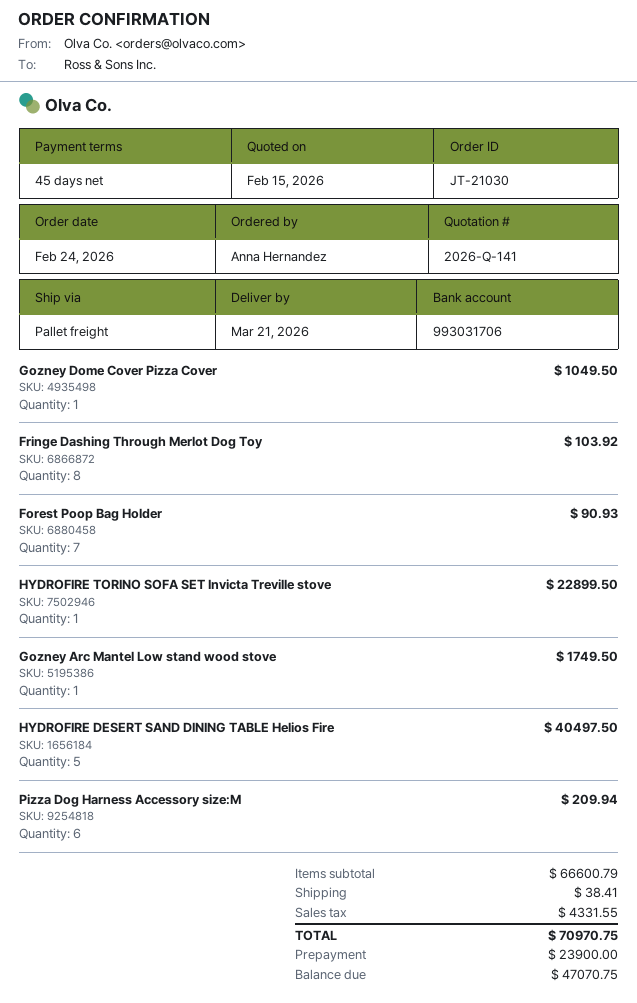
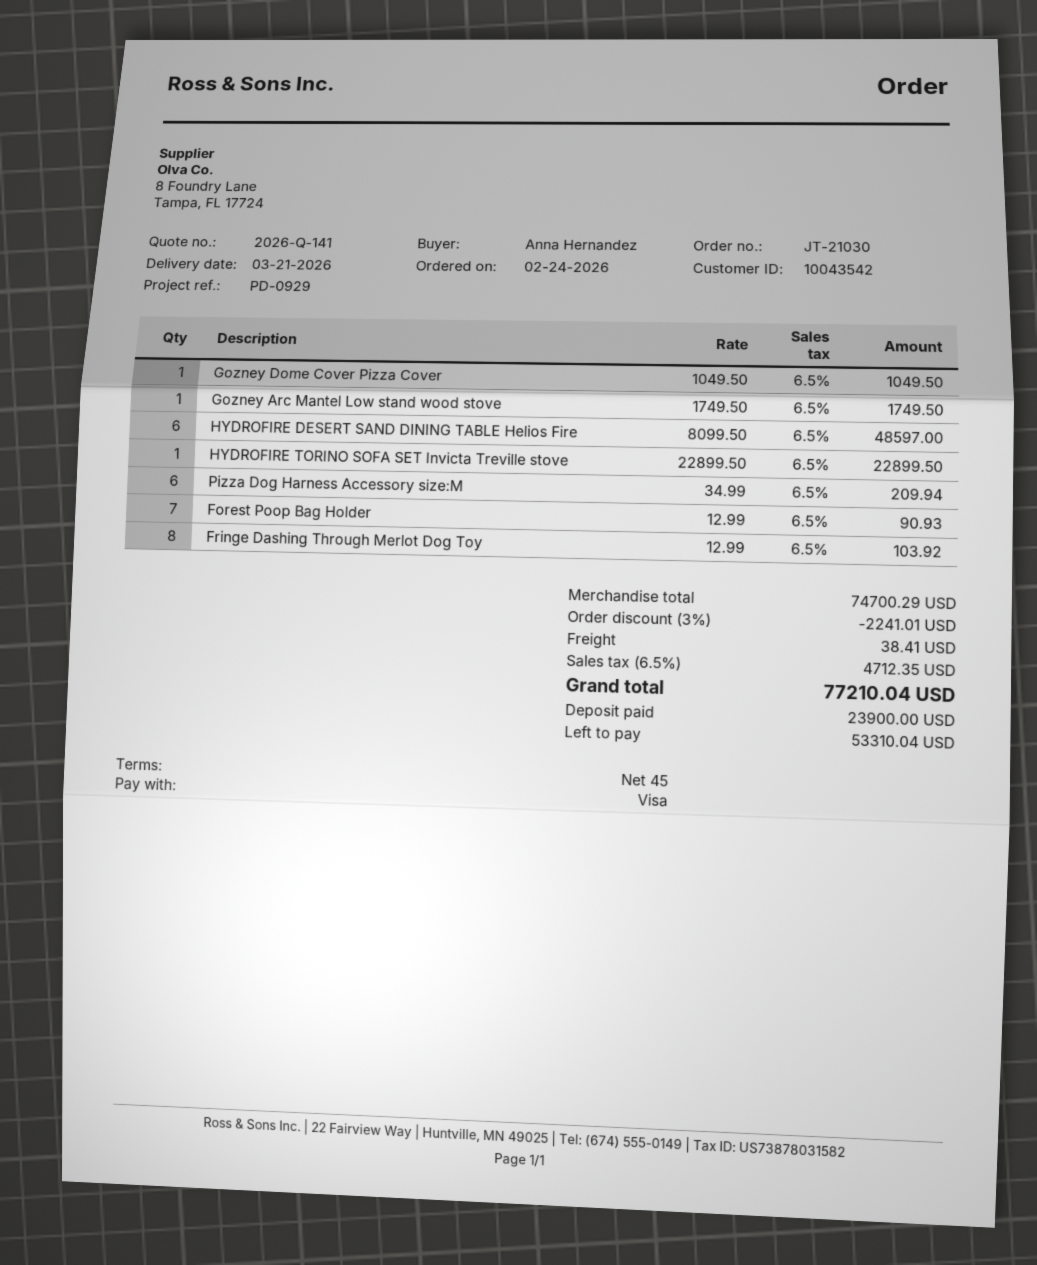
HYDROFIRE DESERT SAND DINING TABLE Helios Fire: 5 for 40497.50 -> 6 for 48597.00
subtotal: 66600.79 -> 74700.29
discount: none -> 3% = 2241.01
tax: 4331.55 -> 4712.35
total: 70970.75 -> 77210.04
balance: 47070.75 -> 53310.04

